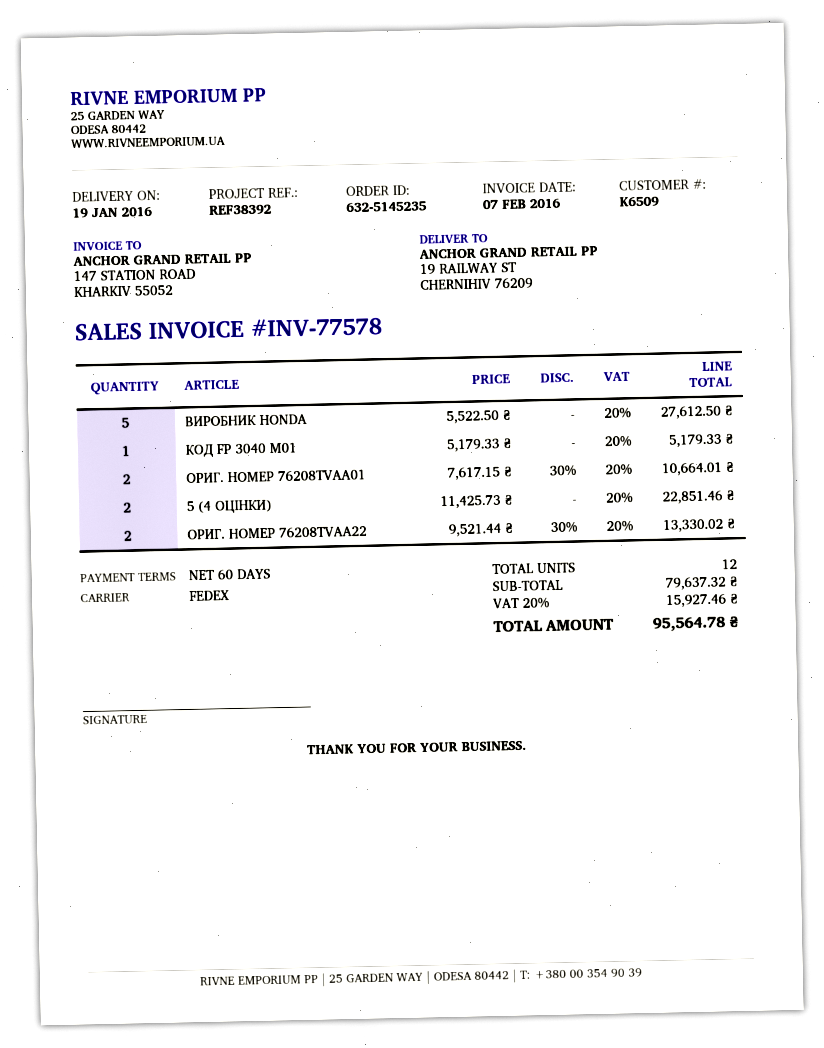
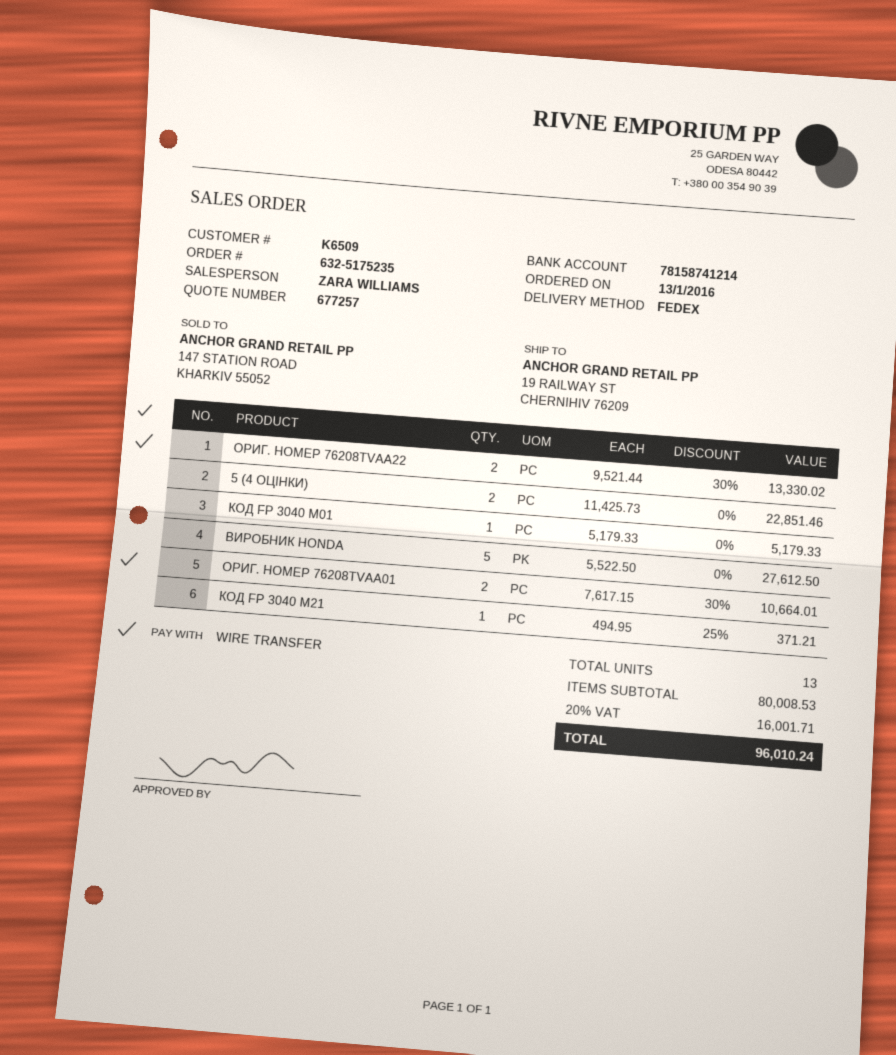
order number: 632-5145235 -> 632-5175235
КОД FP 3040 M21: none -> 1 x 494.95 - 25% = 371.21
total quantity: 12 -> 13
subtotal: 79637.32 -> 80008.53
tax: 20% = 15927.46 -> 20% = 16001.71
total: 95564.78 -> 96010.24

